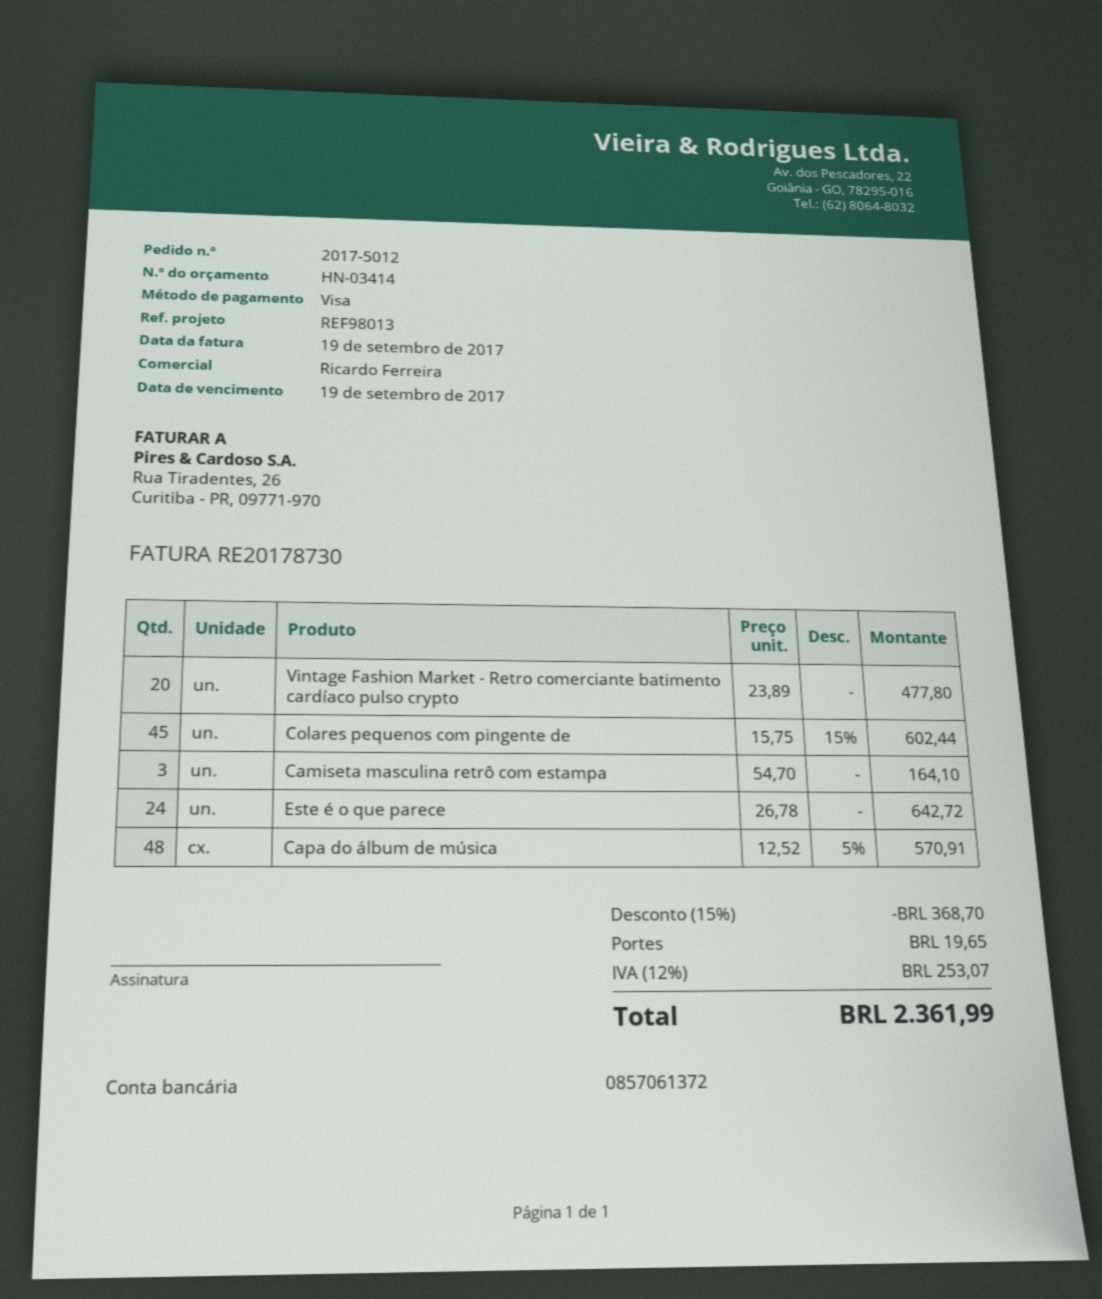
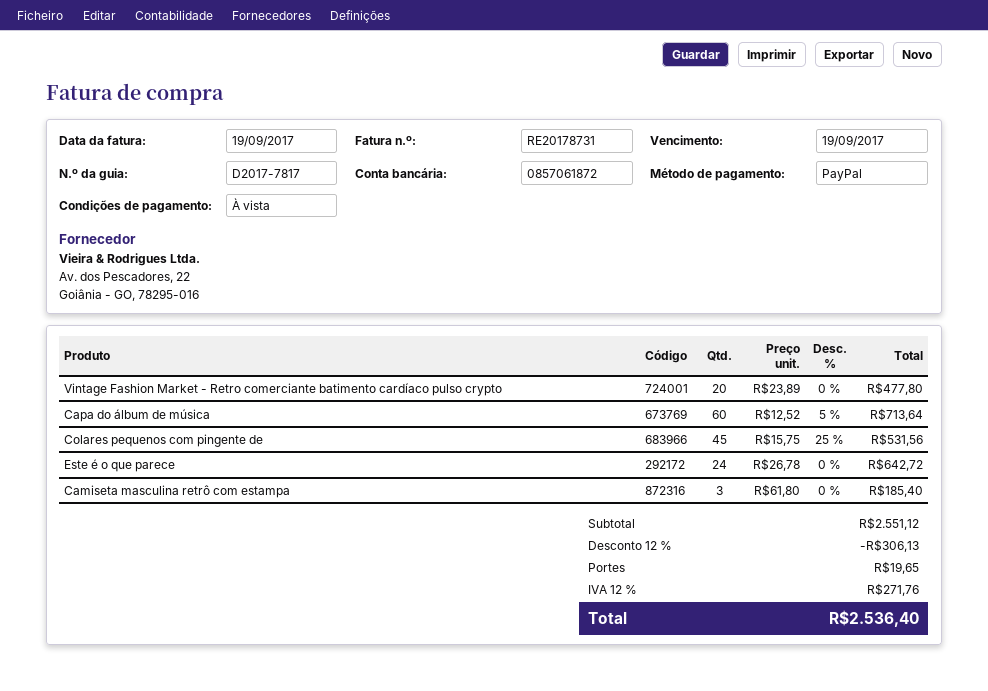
invoice number: RE20178730 -> RE20178731
payment method: Visa -> PayPal
bank account: 0857061372 -> 0857061872
Colares pequenos com pingente de: 45 x 15.75 - 15% = 602.44 -> 45 x 15.75 - 25% = 531.56
Camiseta masculina retrô com estampa: 3 x 54.70 = 164.10 -> 3 x 61.80 = 185.40
Capa do álbum de música: 48 x 12.52 - 5% = 570.91 -> 60 x 12.52 - 5% = 713.64
discount: 15% = 368.70 -> 12% = 306.13
tax: 12% = 253.07 -> 12% = 271.76
total: 2361.99 -> 2536.40

